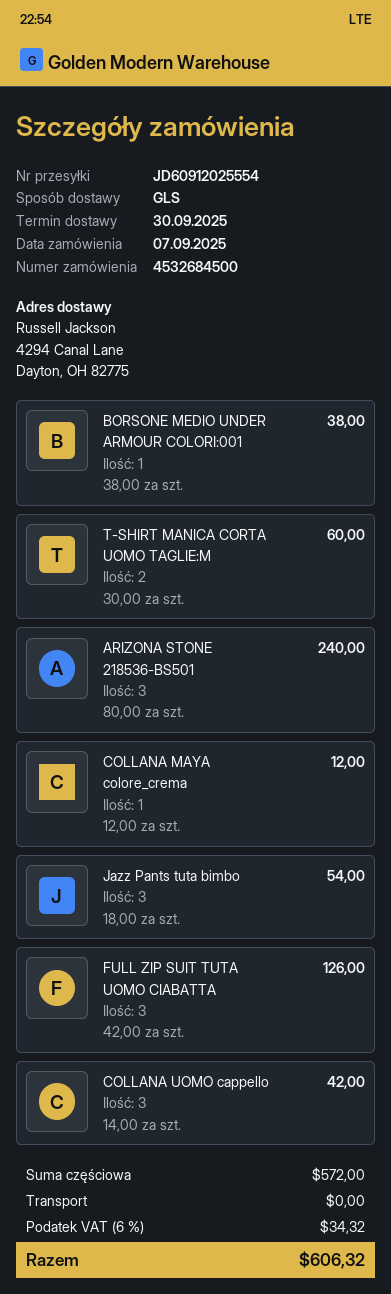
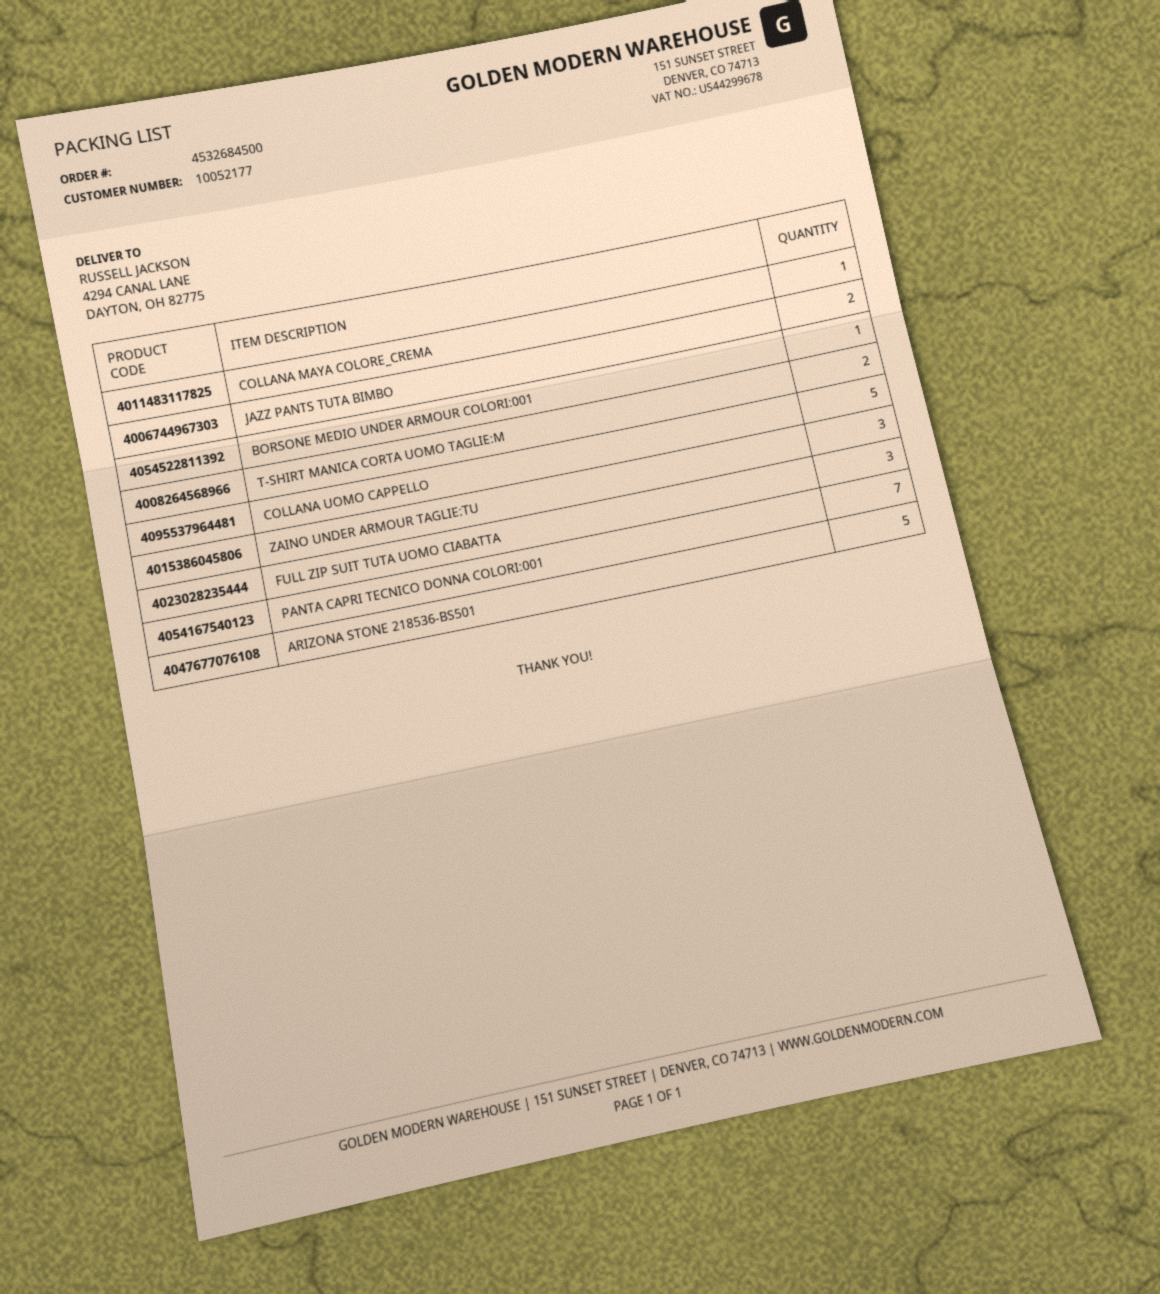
ARIZONA STONE 218536-BS501: 3 -> 5
Jazz Pants tuta bimbo: 3 -> 2
COLLANA UOMO cappello: 3 -> 5
ZAINO UNDER ARMOUR TAGLIE:TU: none -> 3
PANTA CAPRI TECNICO DONNA COLORI:001: none -> 7

